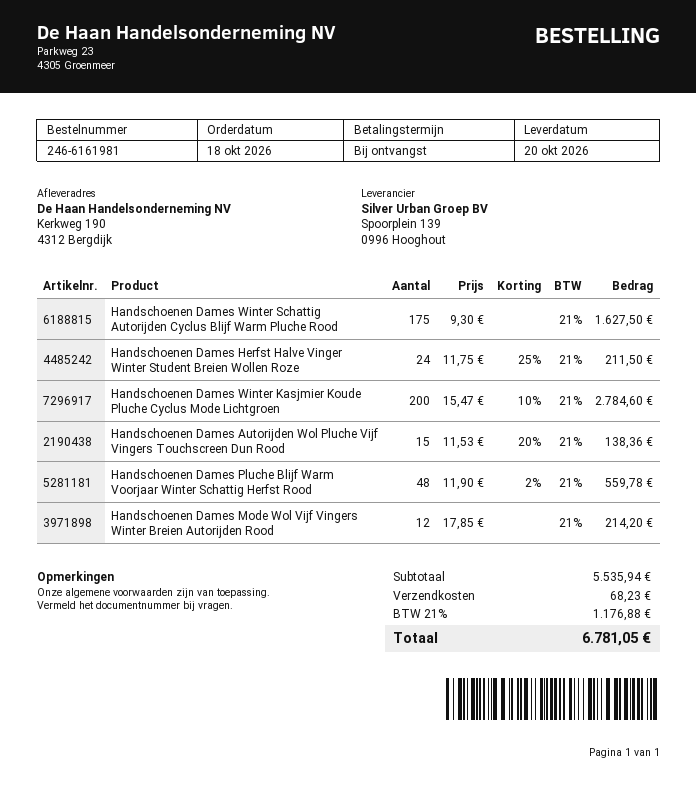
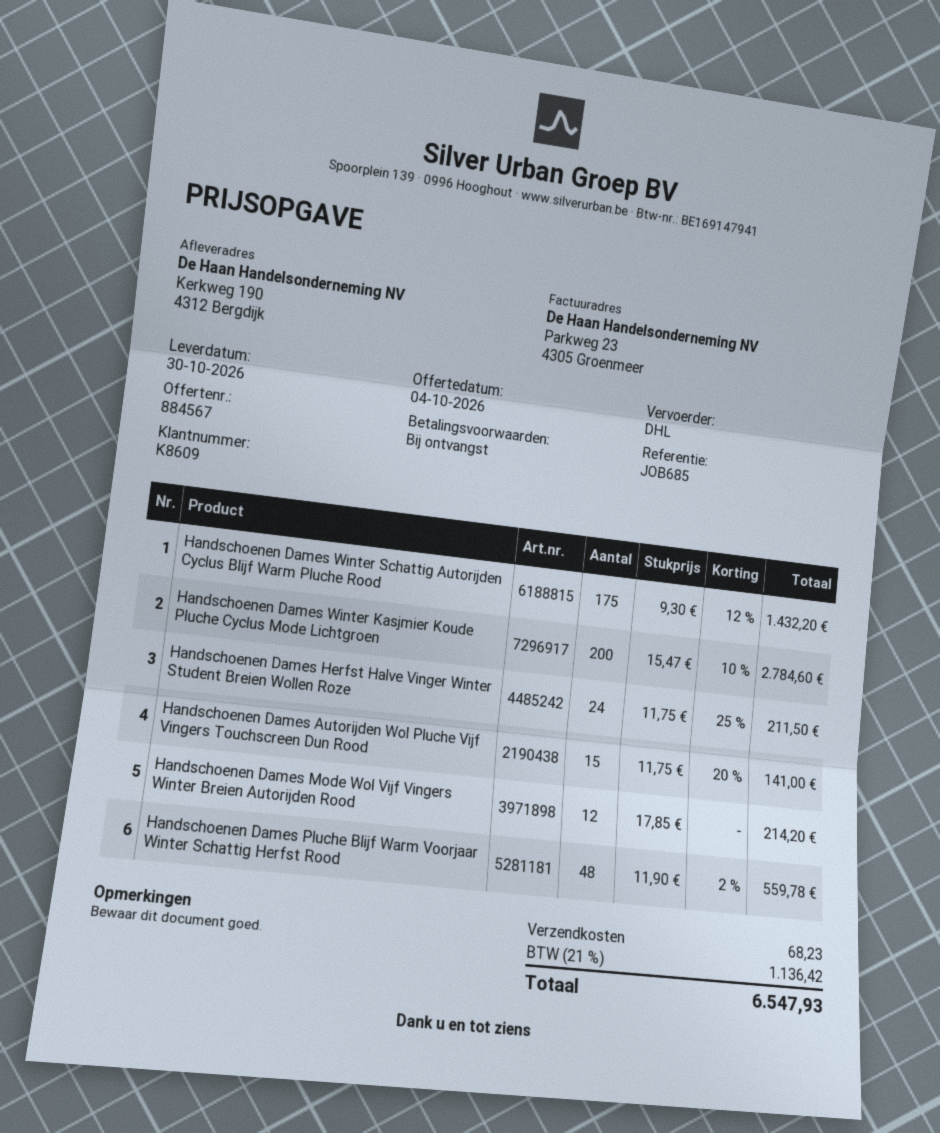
delivery date: 2026-10-20 -> 2026-10-30
Handschoenen Dames Winter Schattig Autorijden Cyclus Blijf Warm Pluche Rood: 175 x 9.30 = 1627.50 -> 175 x 9.30 - 12% = 1432.20
Handschoenen Dames Autorijden Wol Pluche Vijf Vingers Touchscreen Dun Rood: 15 x 11.53 - 20% = 138.36 -> 15 x 11.75 - 20% = 141.00
tax: 21% = 1176.88 -> 21% = 1136.42
total: 6781.05 -> 6547.93

